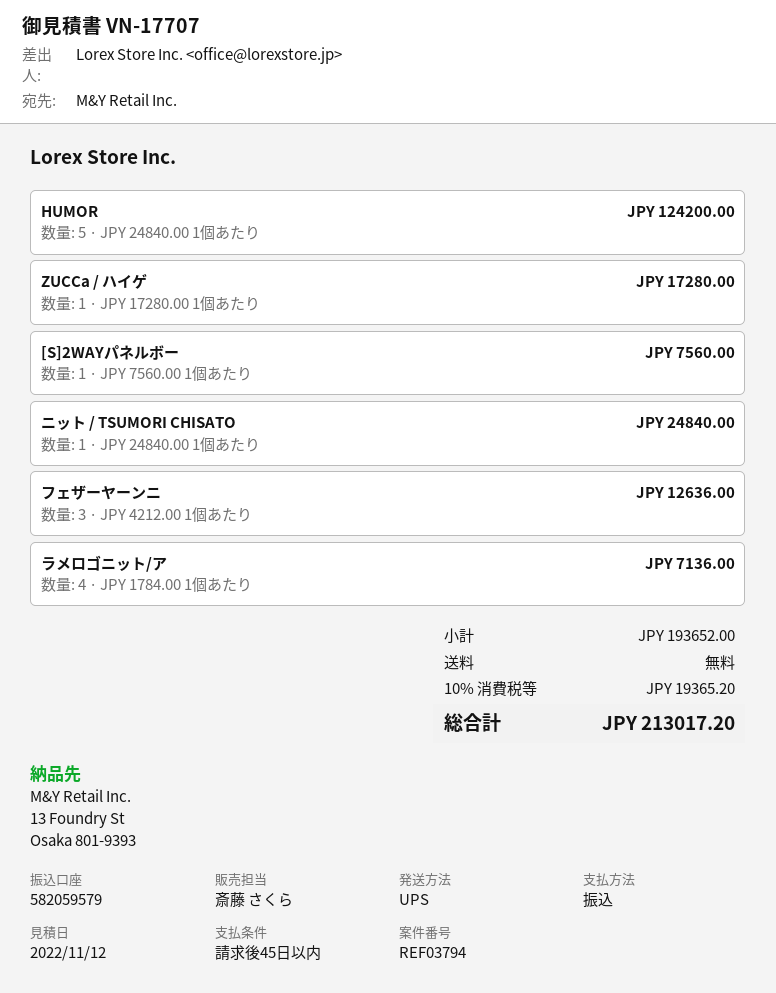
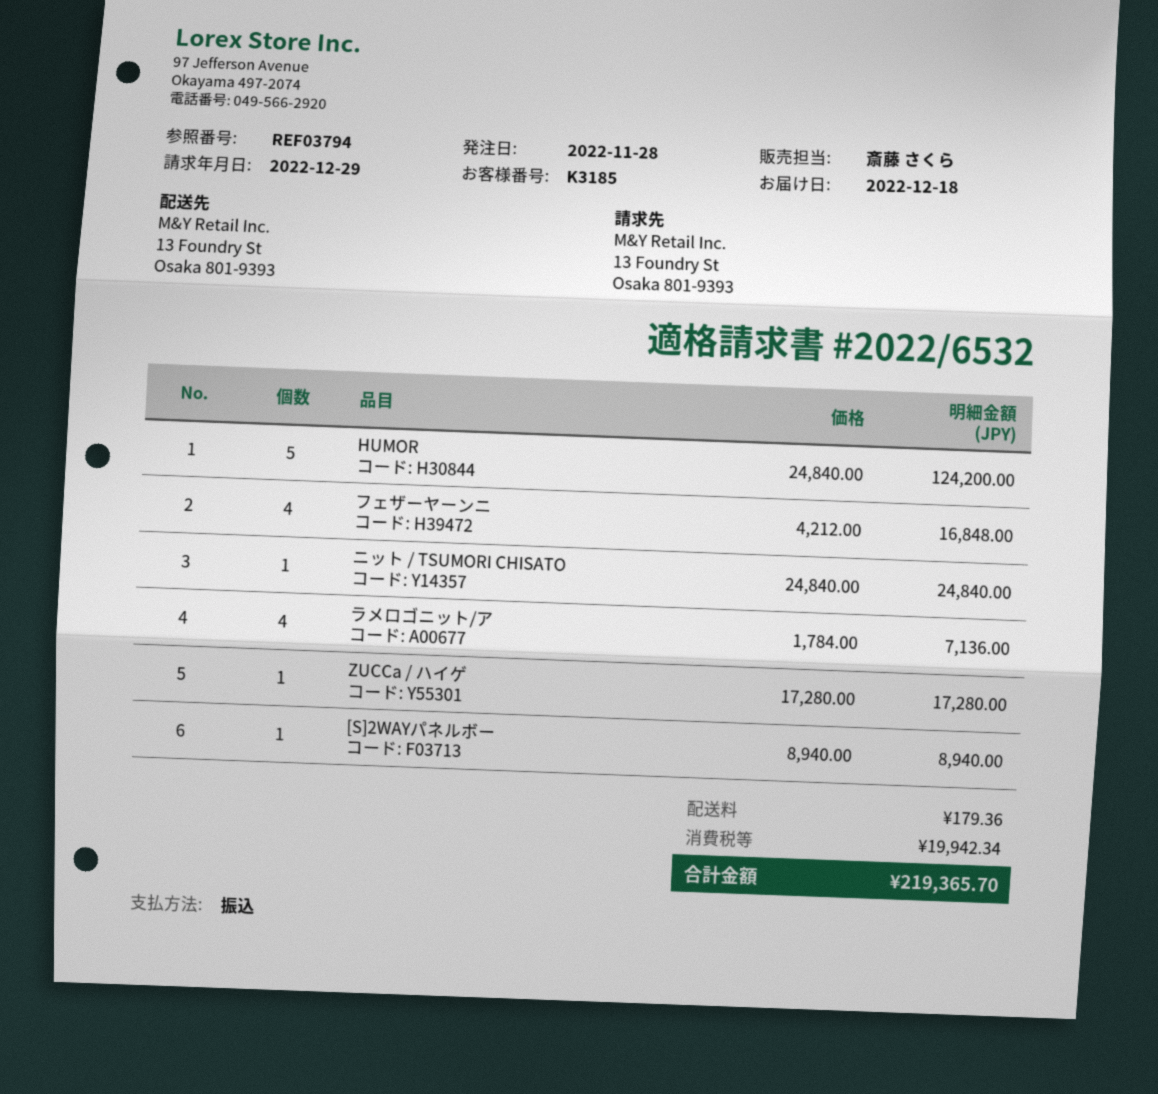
[S]2WAYパネルボー: 1 x 7560.00 = 7560.00 -> 1 x 8940.00 = 8940.00
フェザーヤーンニ: 3 x 4212.00 = 12636.00 -> 4 x 4212.00 = 16848.00
shipping: 0.00 -> 179.36
tax: 19365.20 -> 19942.34
total: 213017.20 -> 219365.70

